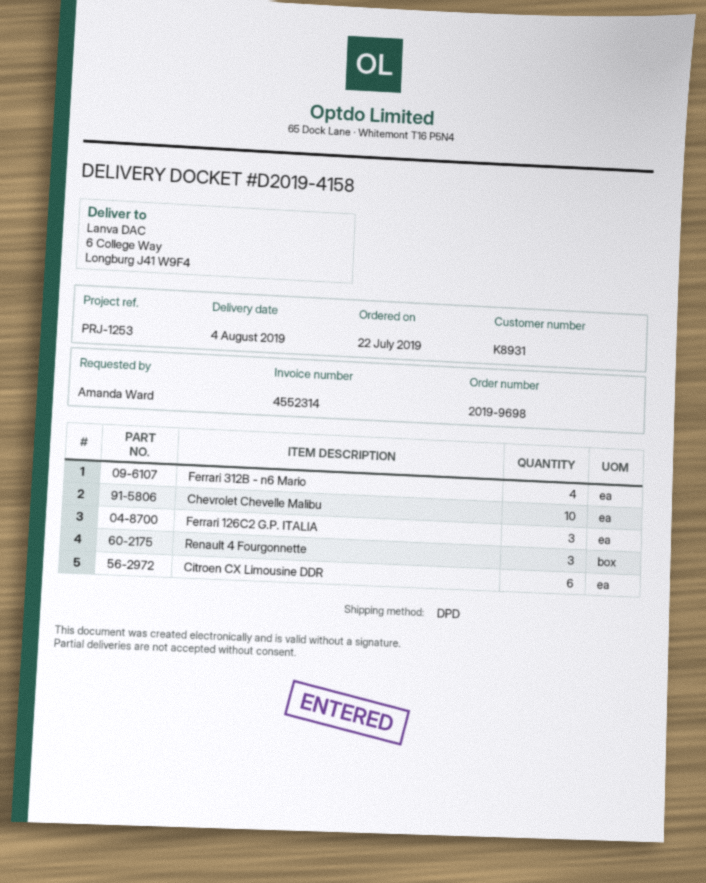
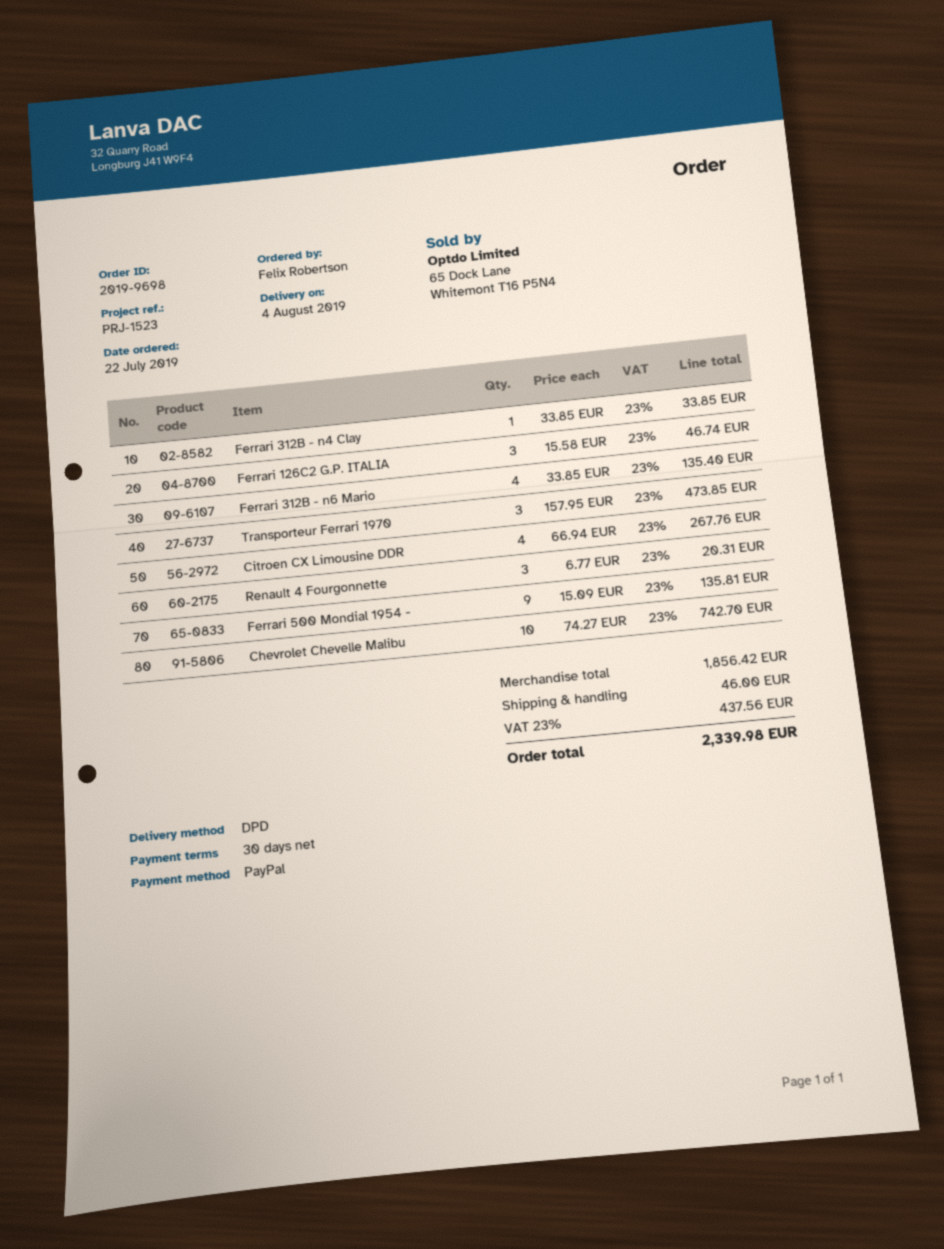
reference: PRJ-1253 -> PRJ-1523
ordered by: Amanda Ward -> Felix Robertson
Citroen CX Limousine DDR: 6 -> 4
Ferrari 312B - n4 Clay: none -> 1
Transporteur Ferrari 1970: none -> 3
Ferrari 500 Mondial 1954 -: none -> 9

